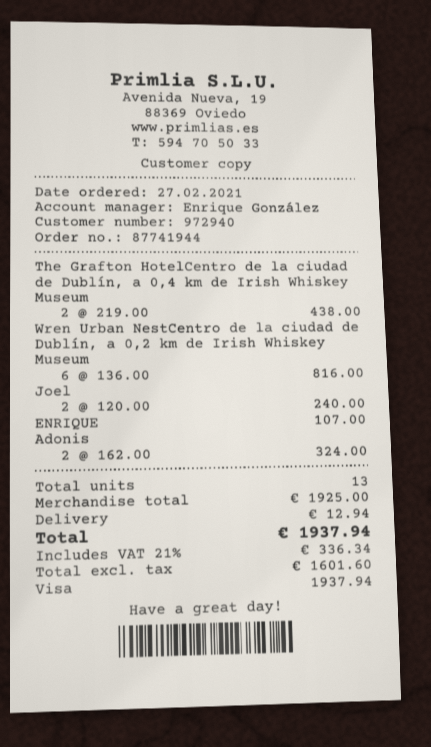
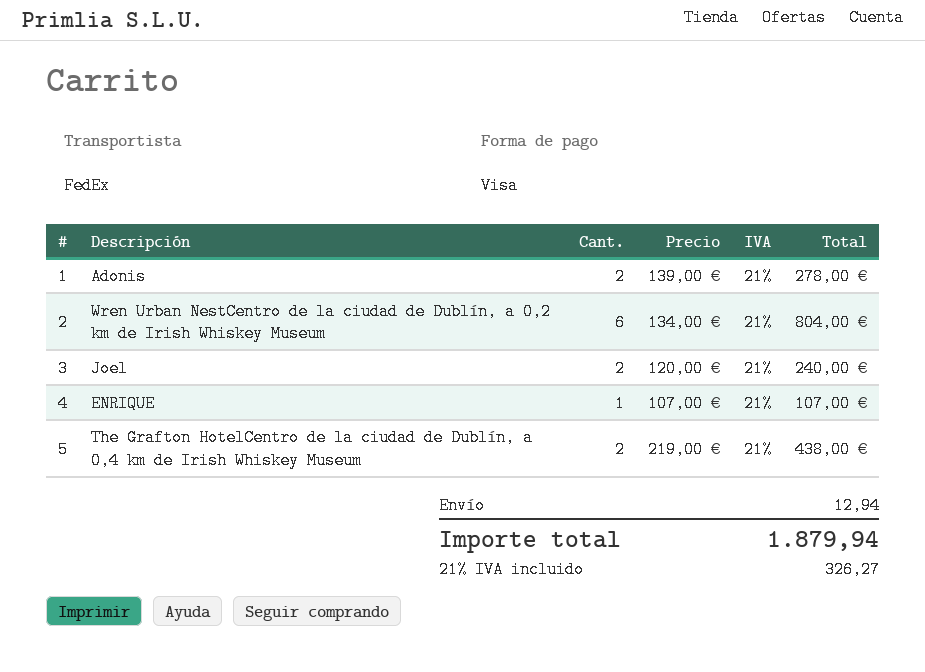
Wren Urban NestCentro de la ciudad de Dublín, a 0,2 km de Irish Whiskey Museum: 6 x 136.00 = 816.00 -> 6 x 134.00 = 804.00
Adonis: 2 x 162.00 = 324.00 -> 2 x 139.00 = 278.00
tax: 21% = 336.34 -> 21% = 326.27
total: 1937.94 -> 1879.94

